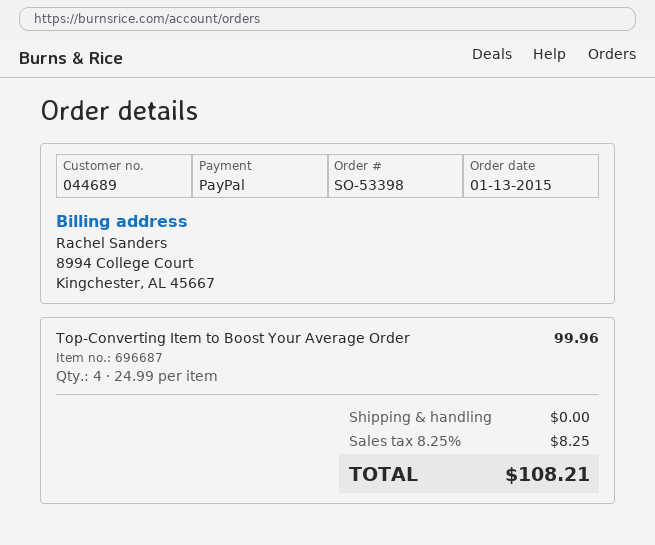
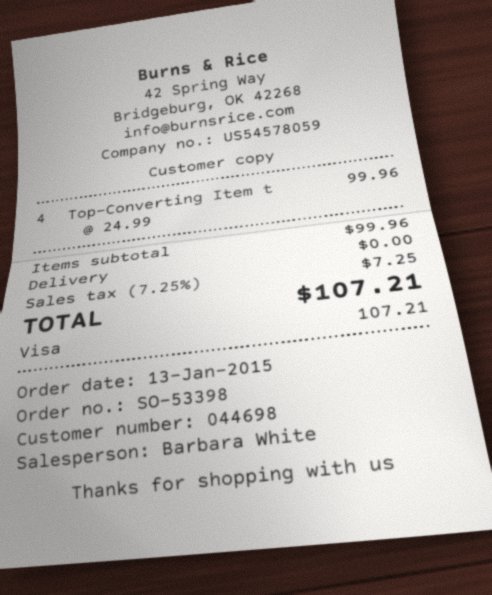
customer number: 044689 -> 044698
payment method: PayPal -> Visa
tax: 8.25% = 8.25 -> 7.25% = 7.25
total: 108.21 -> 107.21

